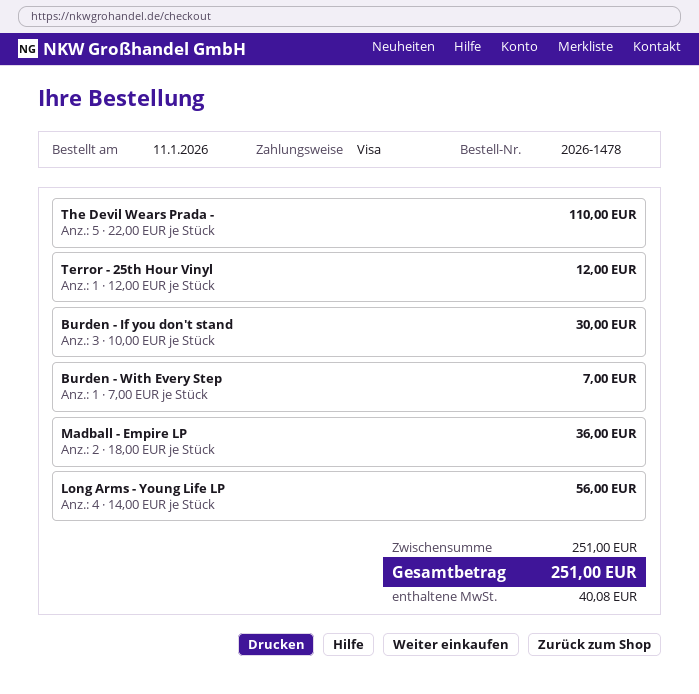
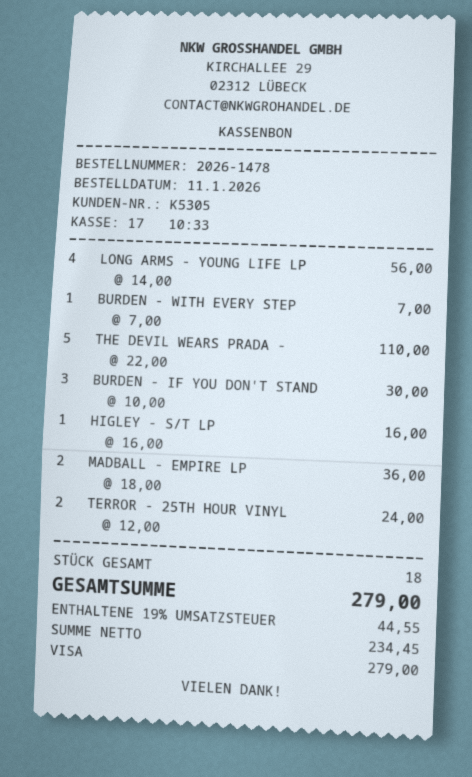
Terror - 25th Hour Vinyl: 1 x 12.00 = 12.00 -> 2 x 12.00 = 24.00
HIGLEY - S/T LP: none -> 1 x 16.00 = 16.00
tax: 40.08 -> 44.55
total: 251.00 -> 279.00

